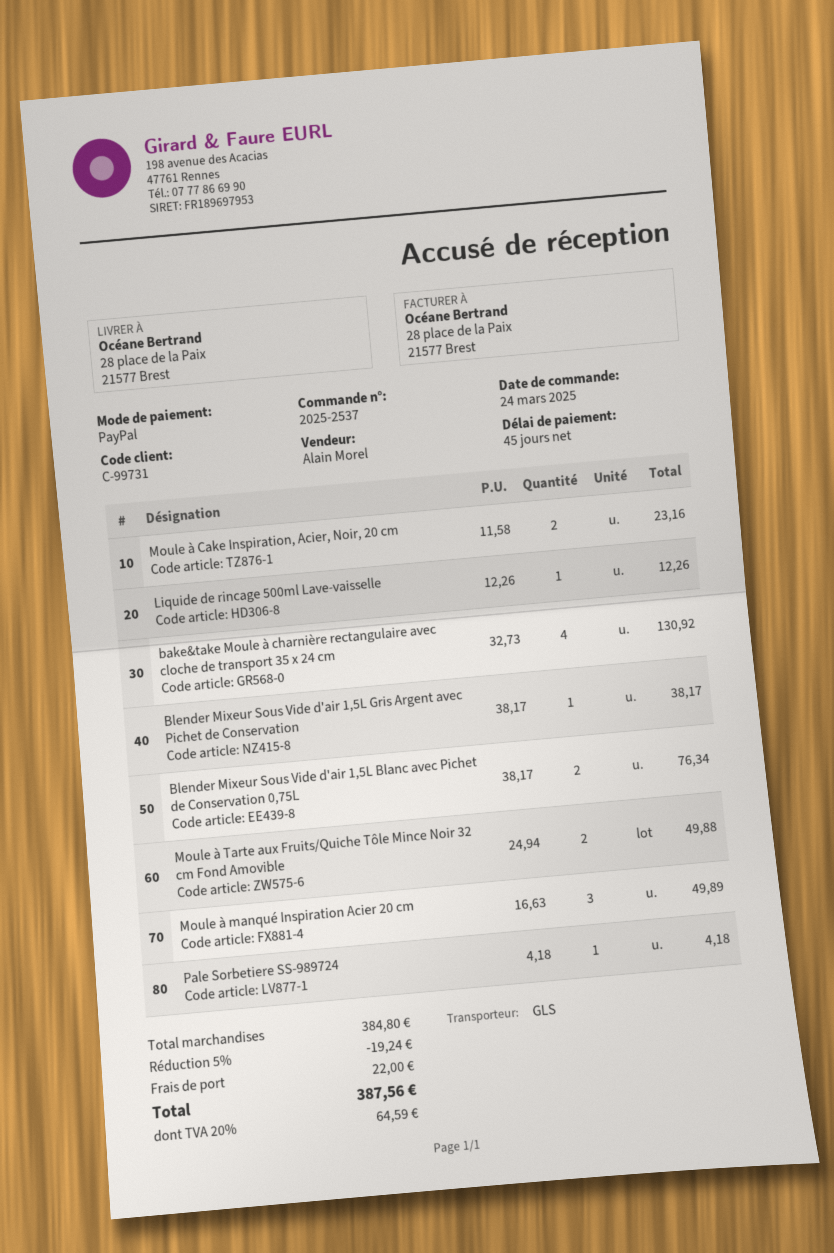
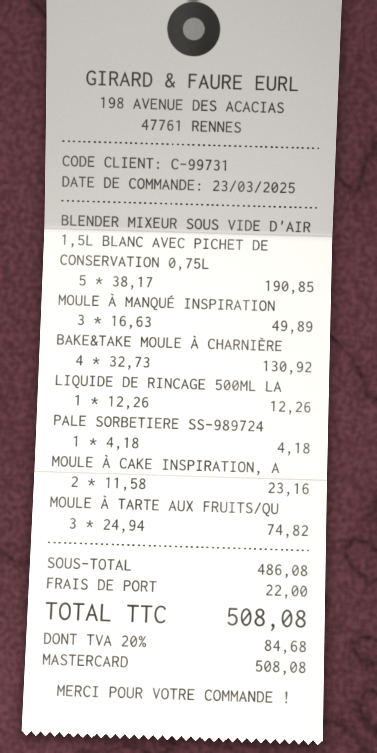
order date: 2025-03-24 -> 2025-03-23
payment method: PayPal -> Mastercard
Blender Mixeur Sous Vide d'air 1,5L Gris Argent avec Pichet de Conservation: 1 x 38.17 = 38.17 -> none
Blender Mixeur Sous Vide d'air 1,5L Blanc avec Pichet de Conservation 0,75L: 2 x 38.17 = 76.34 -> 5 x 38.17 = 190.85
Moule à Tarte aux Fruits/Quiche Tôle Mince Noir 32 cm Fond Amovible: 2 x 24.94 = 49.88 -> 3 x 24.94 = 74.82
subtotal: 384.80 -> 486.08
discount: 5% = 19.24 -> none
tax: 20% = 64.59 -> 20% = 84.68
total: 387.56 -> 508.08

